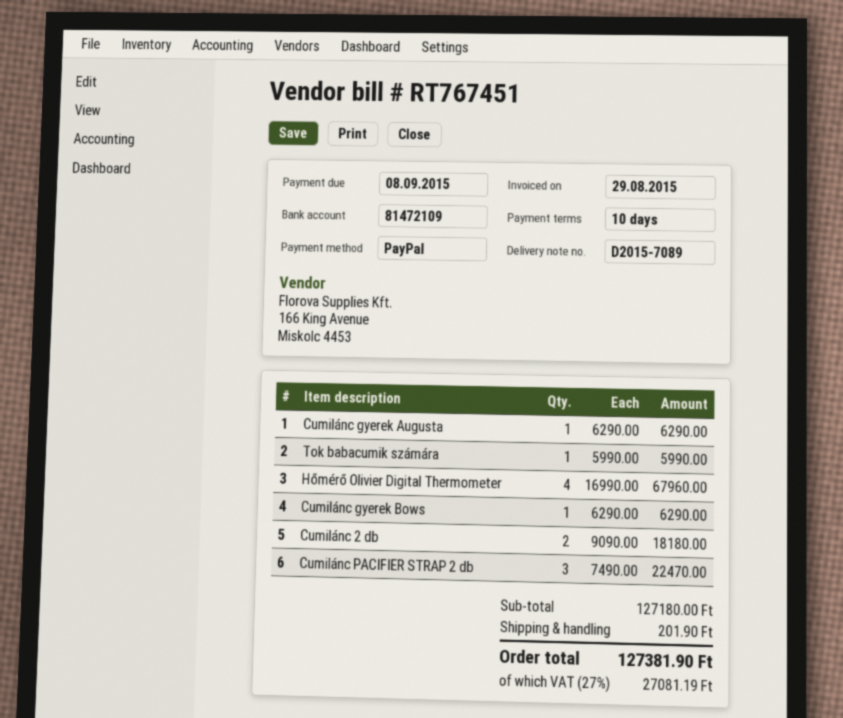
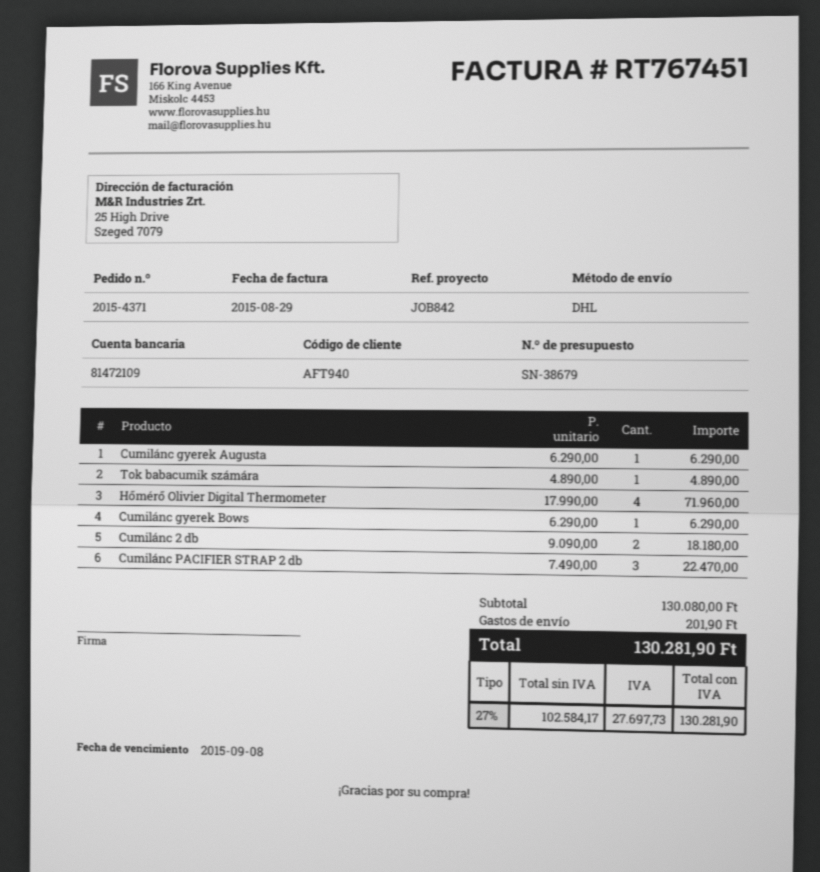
Tok babacumik számára: 1 x 5990.00 = 5990.00 -> 1 x 4890.00 = 4890.00
Hőmérő Olivier Digital Thermometer: 4 x 16990.00 = 67960.00 -> 4 x 17990.00 = 71960.00
subtotal: 127180.00 -> 130080.00
tax: 27% = 27081.19 -> 27% = 27697.73
total: 127381.90 -> 130281.90

